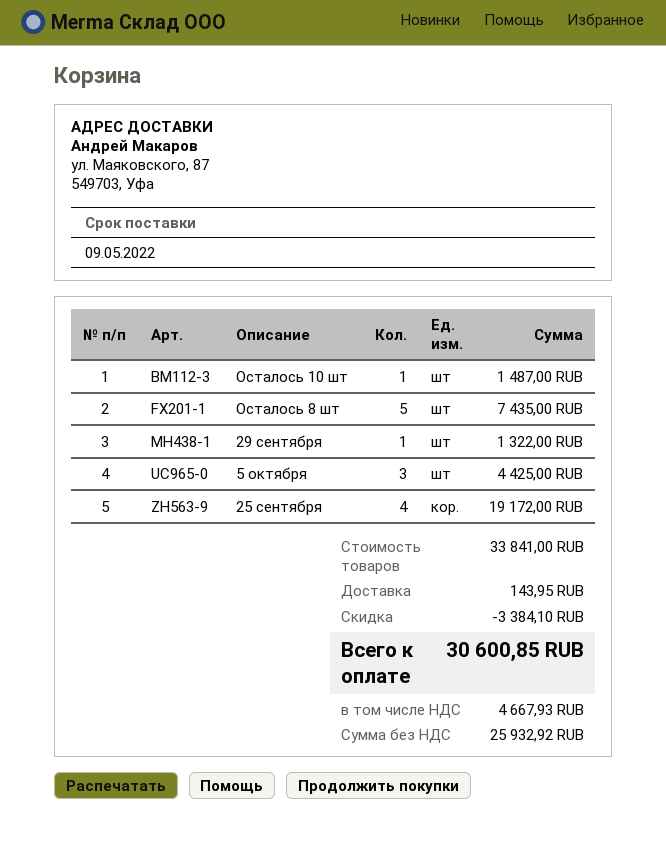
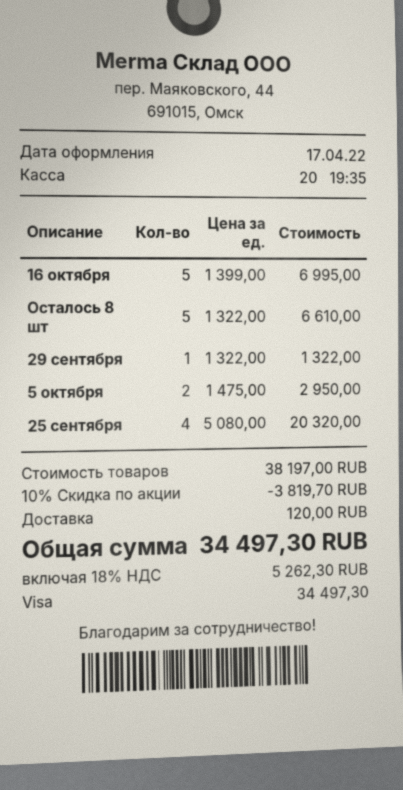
Осталось 10 шт: 1 for 1487.00 -> none
Осталось 8 шт: 5 for 7435.00 -> 5 for 6610.00
5 октября: 3 for 4425.00 -> 2 for 2950.00
25 сентября: 4 for 19172.00 -> 4 for 20320.00
16 октября: none -> 5 for 6995.00
subtotal: 33841.00 -> 38197.00
discount: 3384.10 -> 3819.70
shipping: 143.95 -> 120.00
tax: 4667.93 -> 5262.30
total: 30600.85 -> 34497.30

